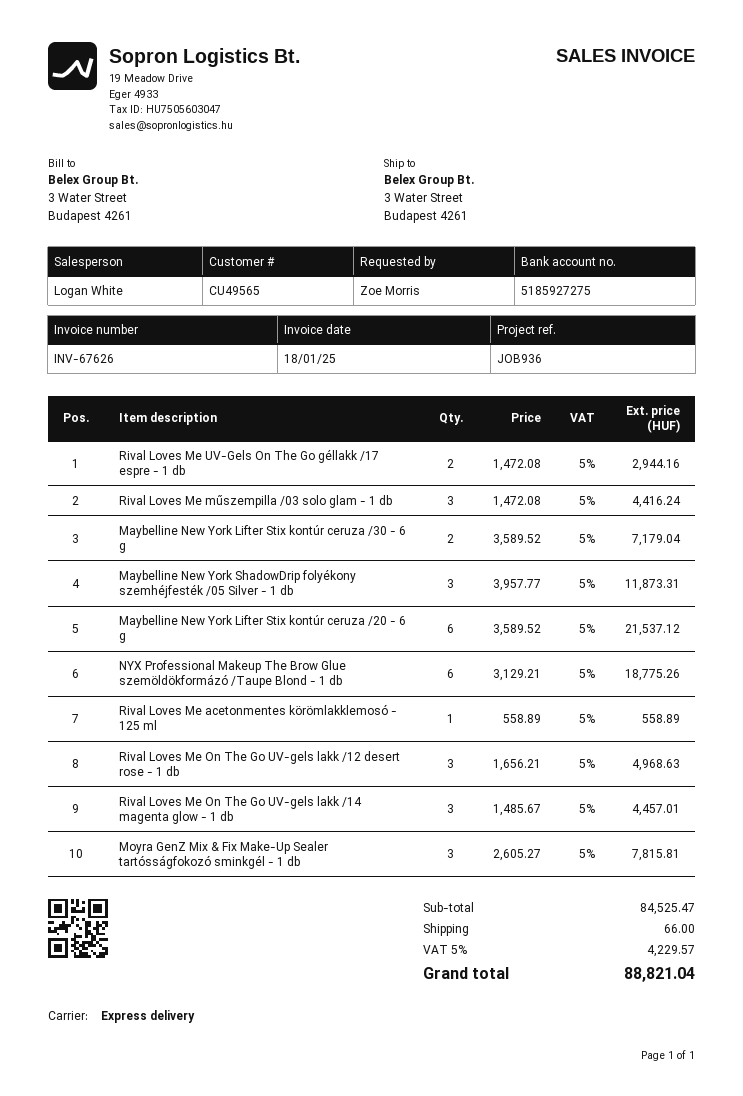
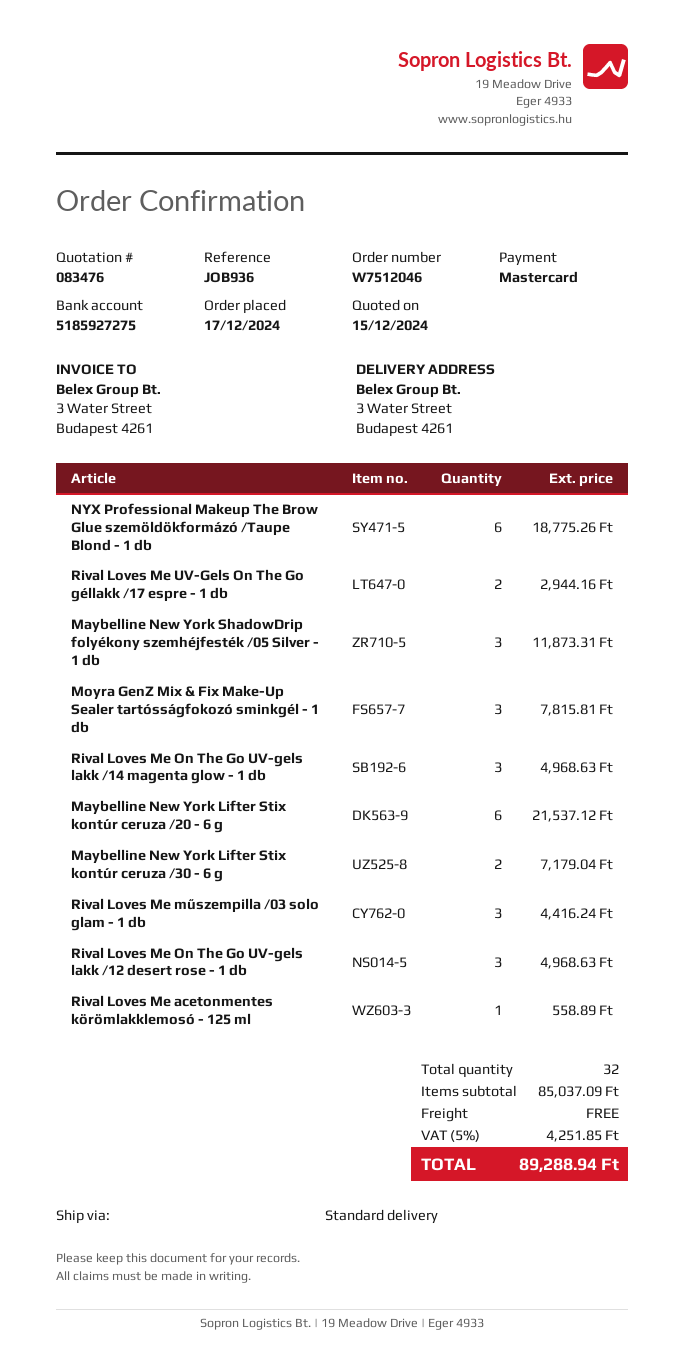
shipping method: express -> standard
Rival Loves Me On The Go UV-gels lakk /14 magenta glow - 1 db: 3 for 4457.01 -> 3 for 4968.63
subtotal: 84525.47 -> 85037.09
shipping: 66.00 -> 0.00
tax: 5% = 4229.57 -> 5% = 4251.85
total: 88821.04 -> 89288.94

